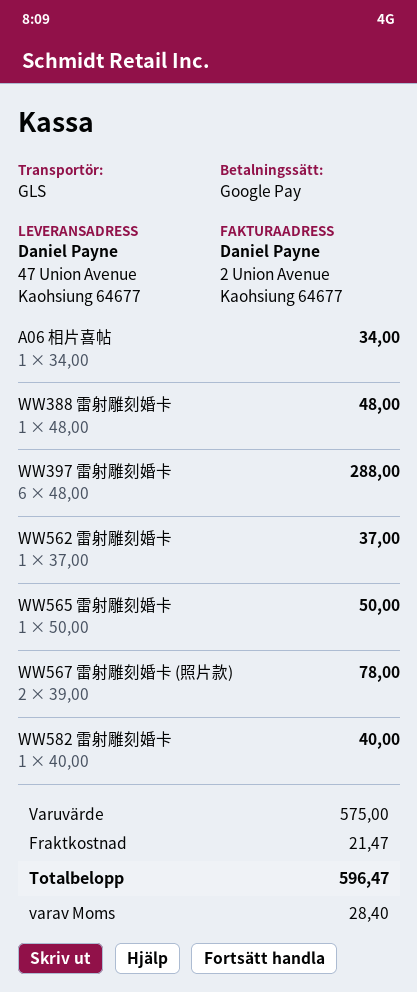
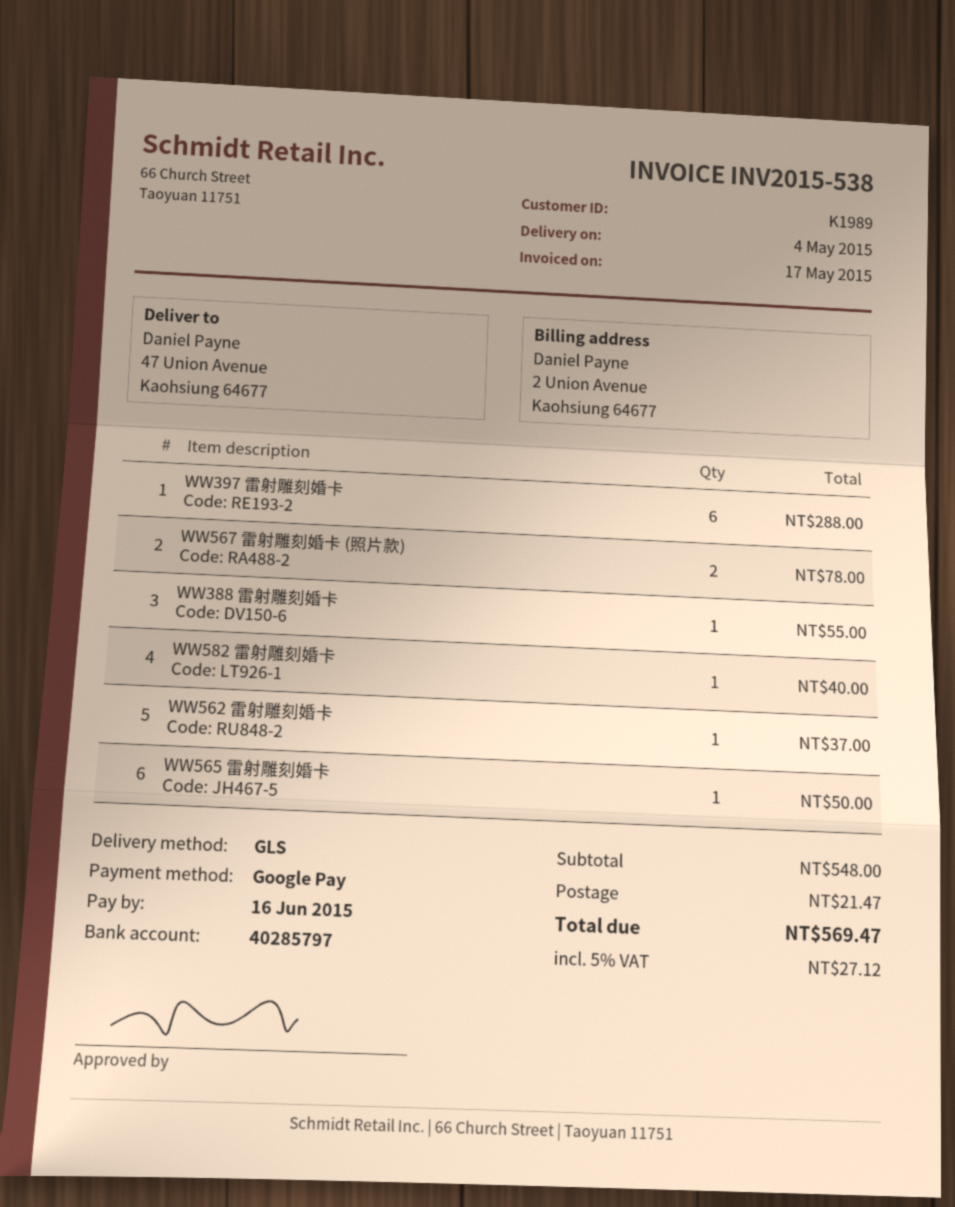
A06 相片喜帖: 1 for 34.00 -> none
WW388 雷射雕刻婚卡: 1 for 48.00 -> 1 for 55.00
subtotal: 575.00 -> 548.00
tax: 28.40 -> 27.12
total: 596.47 -> 569.47

